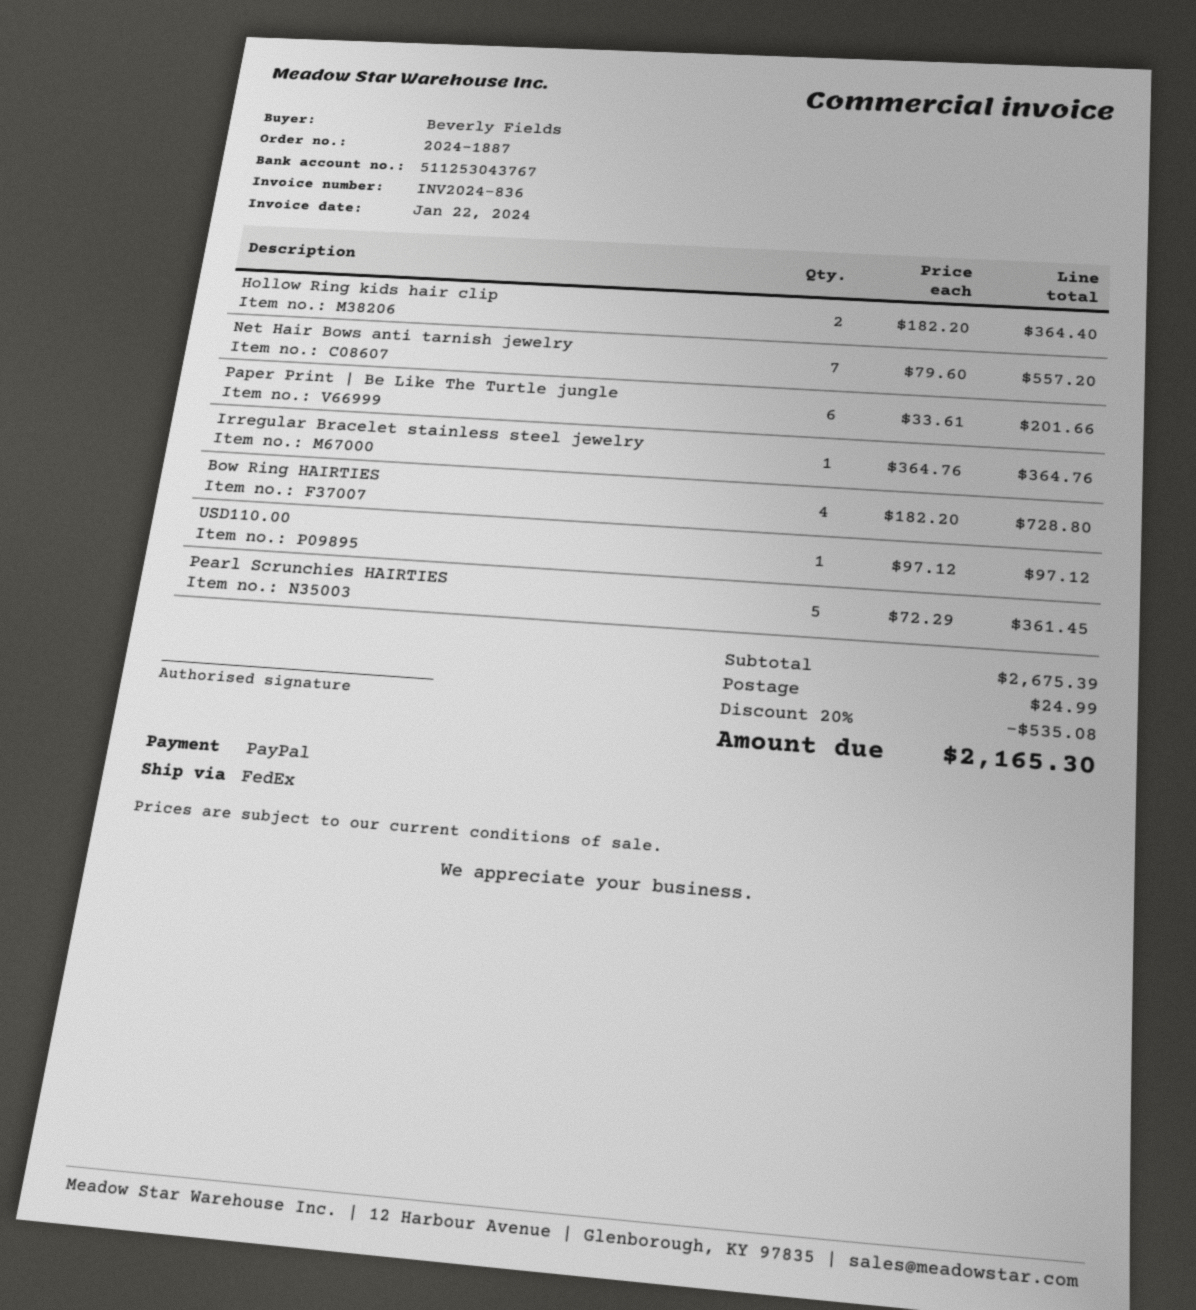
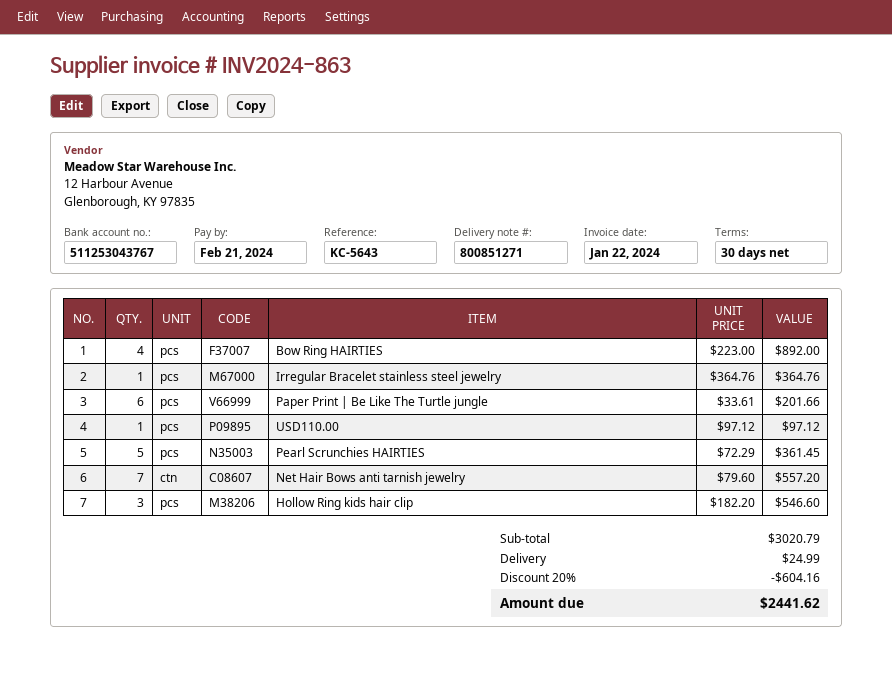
invoice number: INV2024-836 -> INV2024-863
Hollow Ring kids hair clip: 2 x 182.20 = 364.40 -> 3 x 182.20 = 546.60
Bow Ring HAIRTIES: 4 x 182.20 = 728.80 -> 4 x 223.00 = 892.00
subtotal: 2675.39 -> 3020.79
discount: 20% = 535.08 -> 20% = 604.16
total: 2165.30 -> 2441.62

